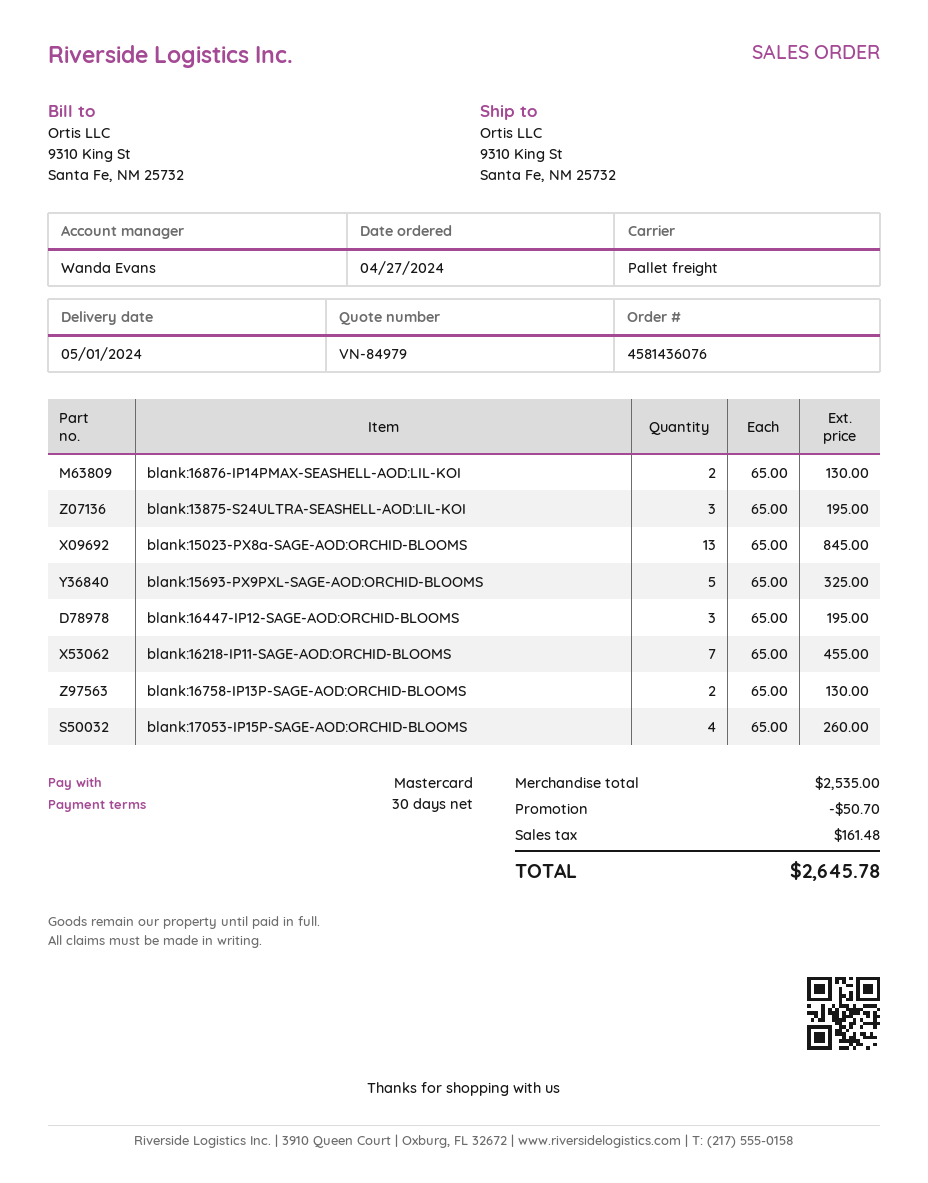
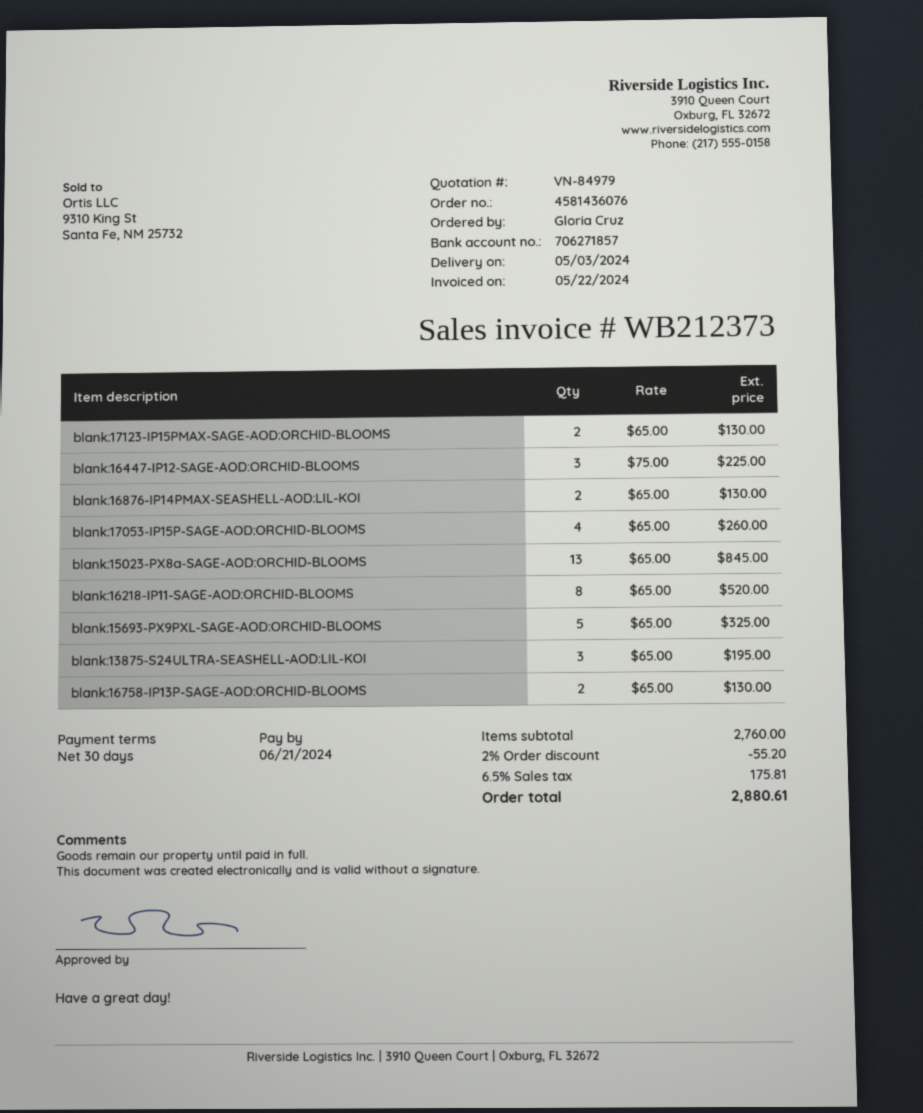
delivery date: 2024-05-01 -> 2024-05-03
blank:16447-IP12-SAGE-AOD:ORCHID-BLOOMS: 3 x 65.00 = 195.00 -> 3 x 75.00 = 225.00
blank:16218-IP11-SAGE-AOD:ORCHID-BLOOMS: 7 x 65.00 = 455.00 -> 8 x 65.00 = 520.00
blank:17123-IP15PMAX-SAGE-AOD:ORCHID-BLOOMS: none -> 2 x 65.00 = 130.00
subtotal: 2535.00 -> 2760.00
discount: 50.70 -> 55.20
tax: 161.48 -> 175.81
total: 2645.78 -> 2880.61

